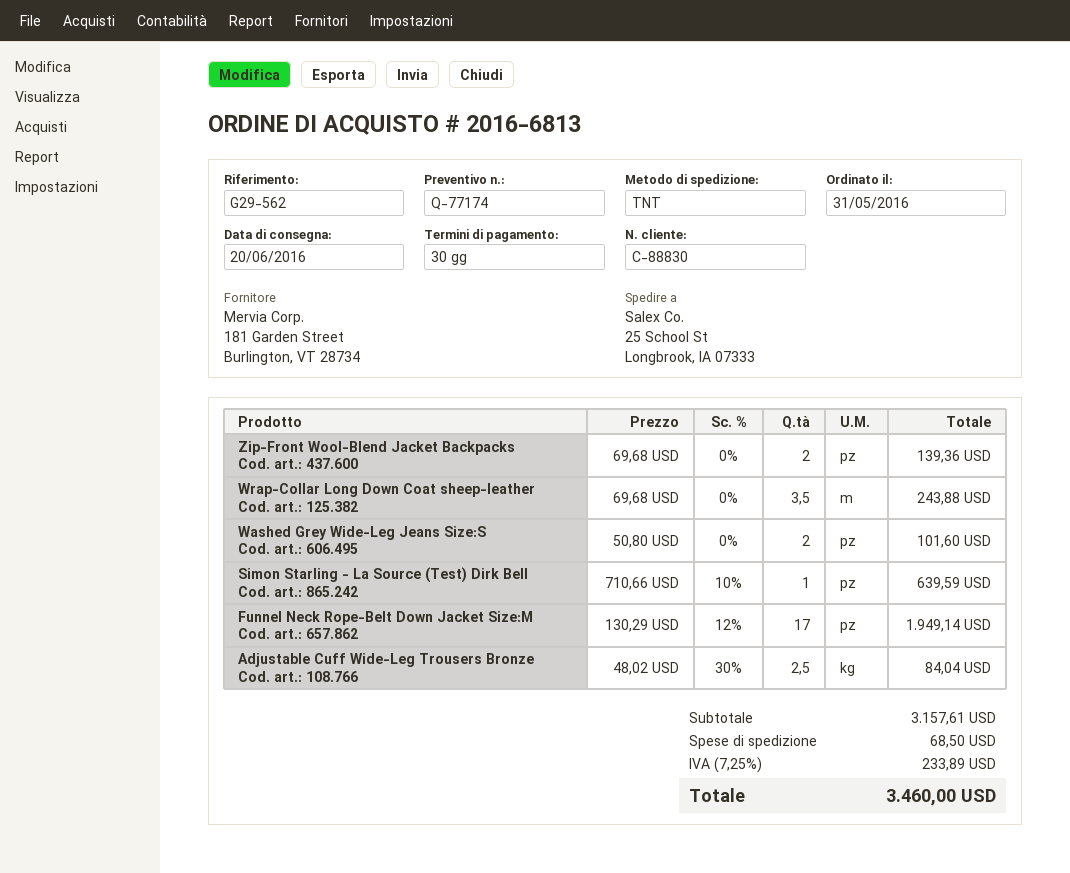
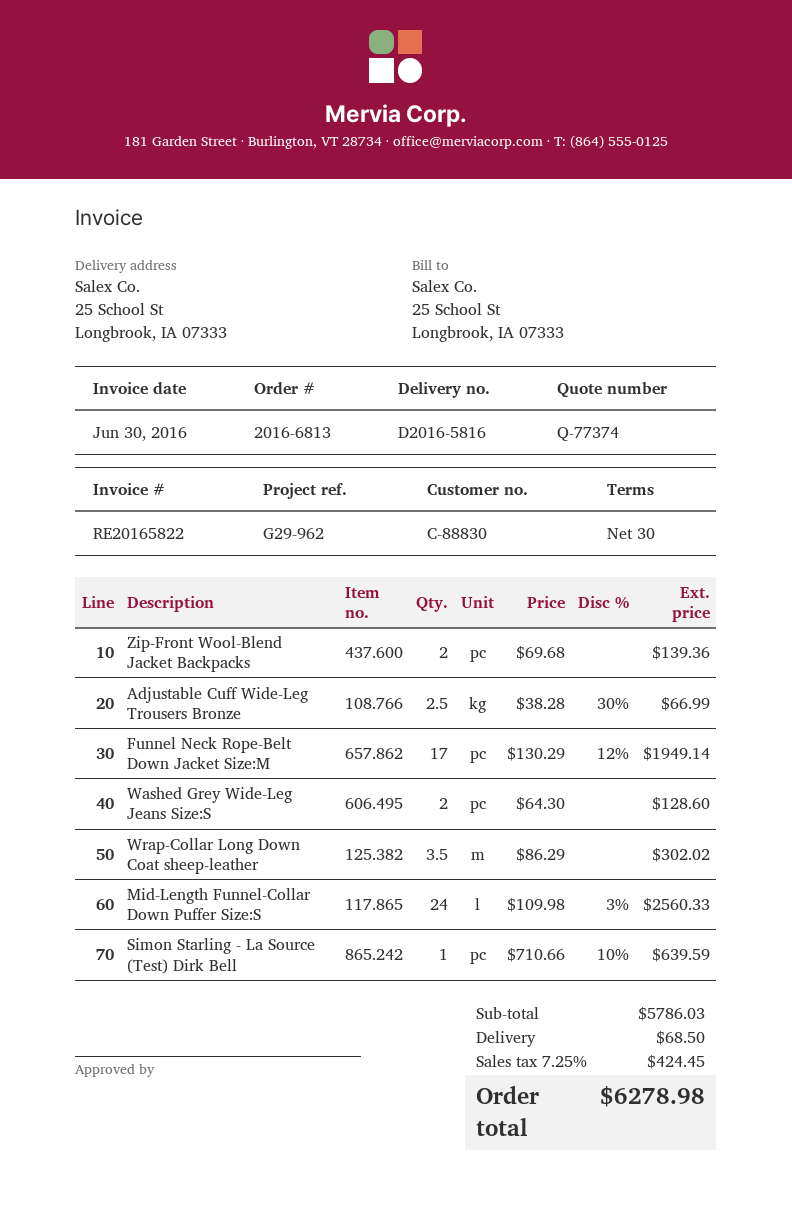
quote number: Q-77174 -> Q-77374
reference: G29-562 -> G29-962
Wrap-Collar Long Down Coat sheep-leather: 3.5 x 69.68 = 243.88 -> 3.5 x 86.29 = 302.02
Washed Grey Wide-Leg Jeans Size:S: 2 x 50.80 = 101.60 -> 2 x 64.30 = 128.60
Adjustable Cuff Wide-Leg Trousers Bronze: 2.5 x 48.02 - 30% = 84.04 -> 2.5 x 38.28 - 30% = 66.99
Mid-Length Funnel-Collar Down Puffer Size:S: none -> 24 x 109.98 - 3% = 2560.33
subtotal: 3157.61 -> 5786.03
tax: 7.25% = 233.89 -> 7.25% = 424.45
total: 3460.00 -> 6278.98

